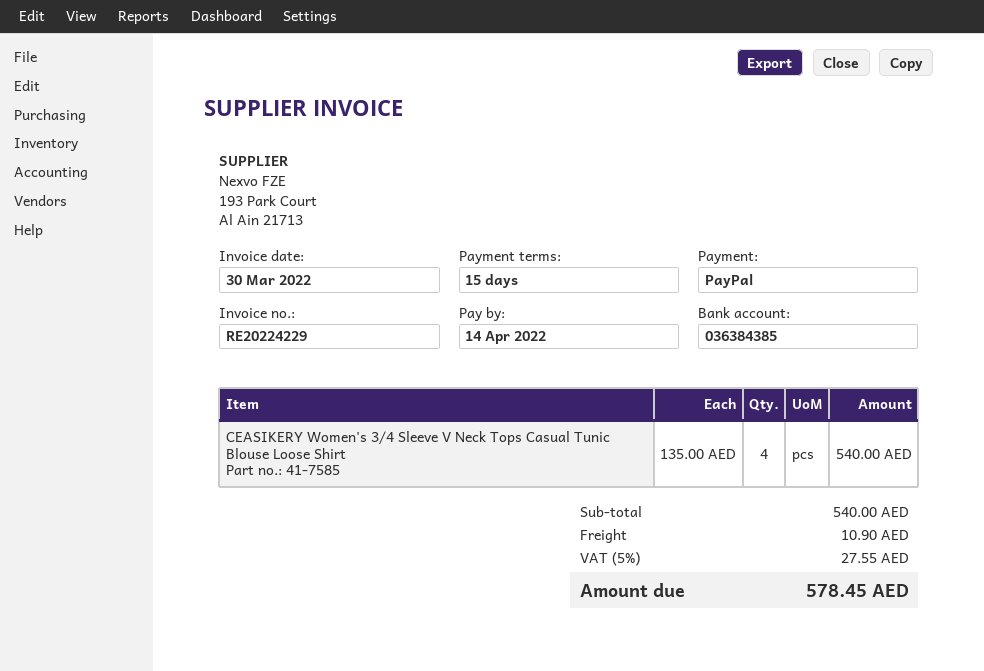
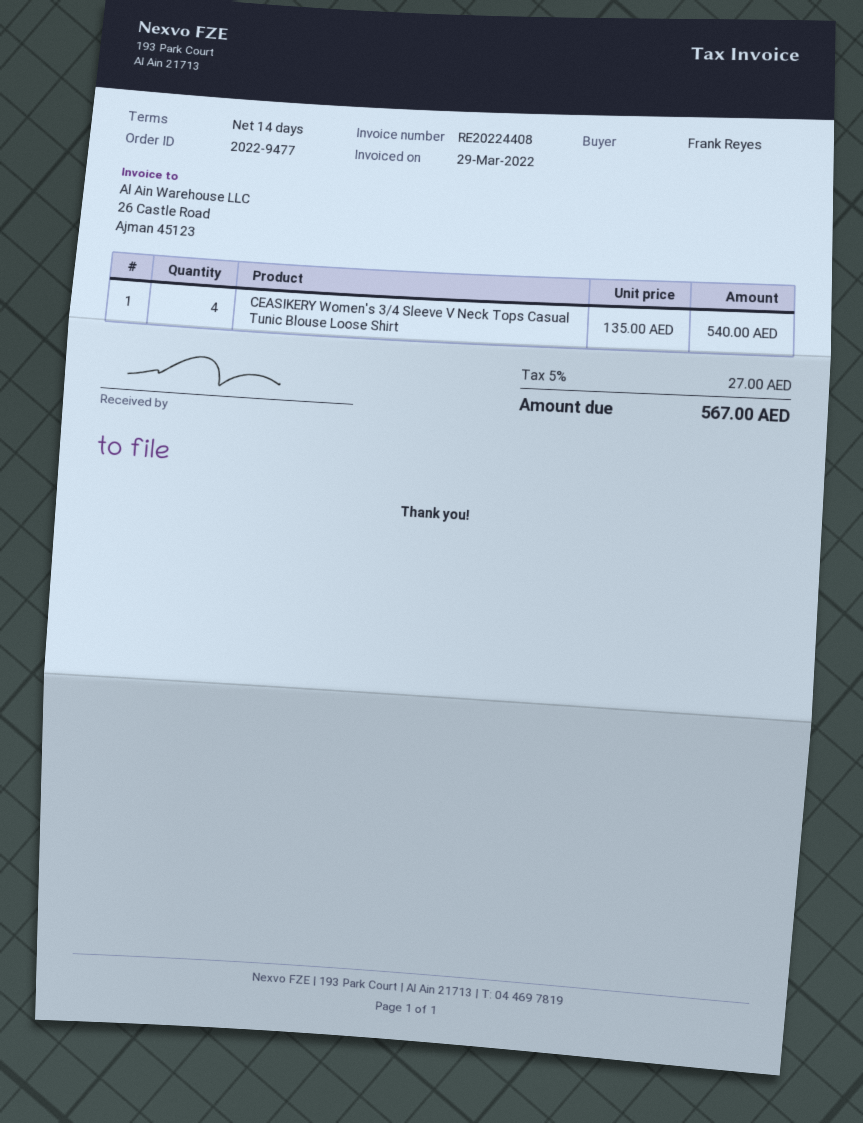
invoice number: RE20224229 -> RE20224408
invoice date: 2022-03-30 -> 2022-03-29
payment terms: 15 days -> 14 days
shipping: 10.90 -> none
tax: 5% = 27.55 -> 5% = 27.00
total: 578.45 -> 567.00

